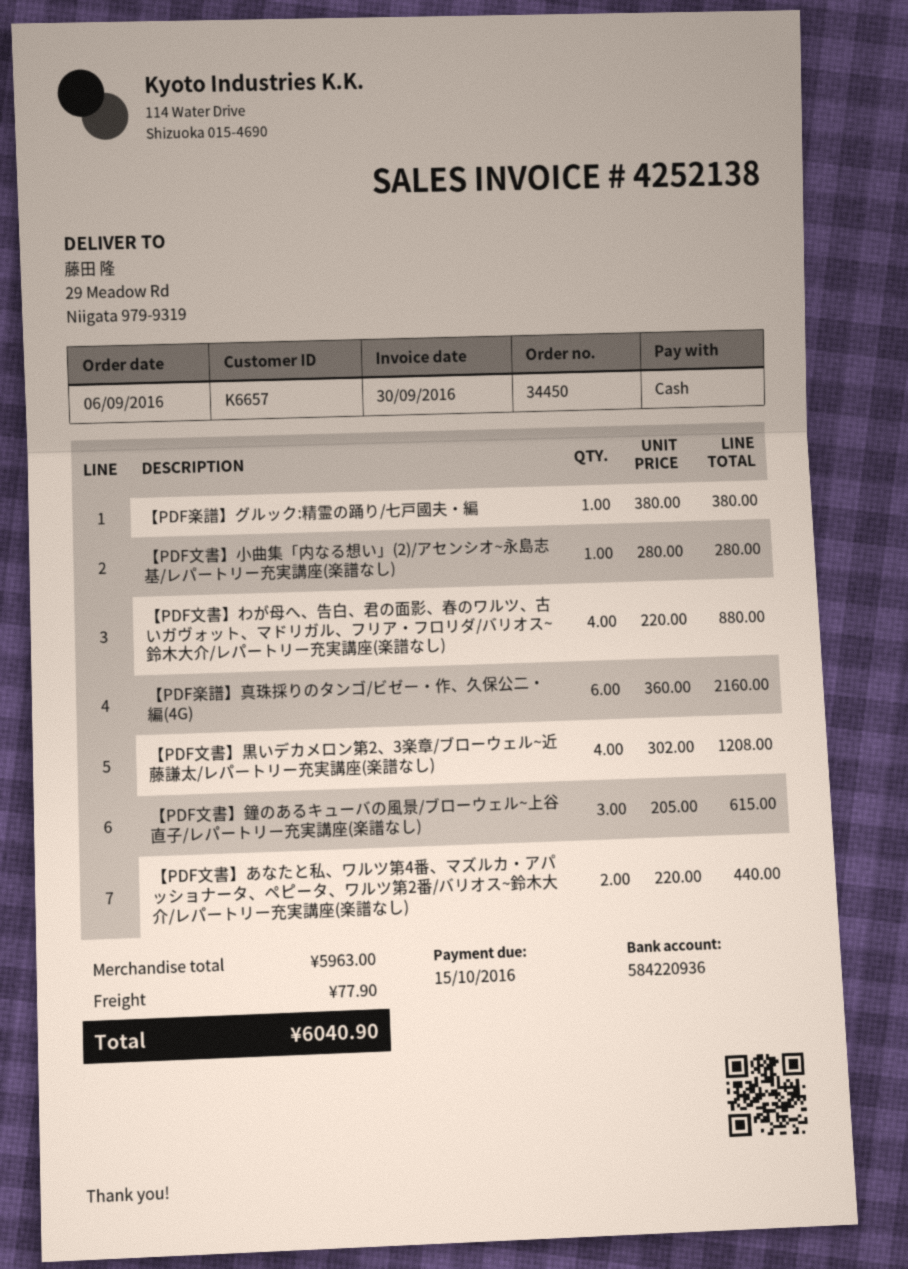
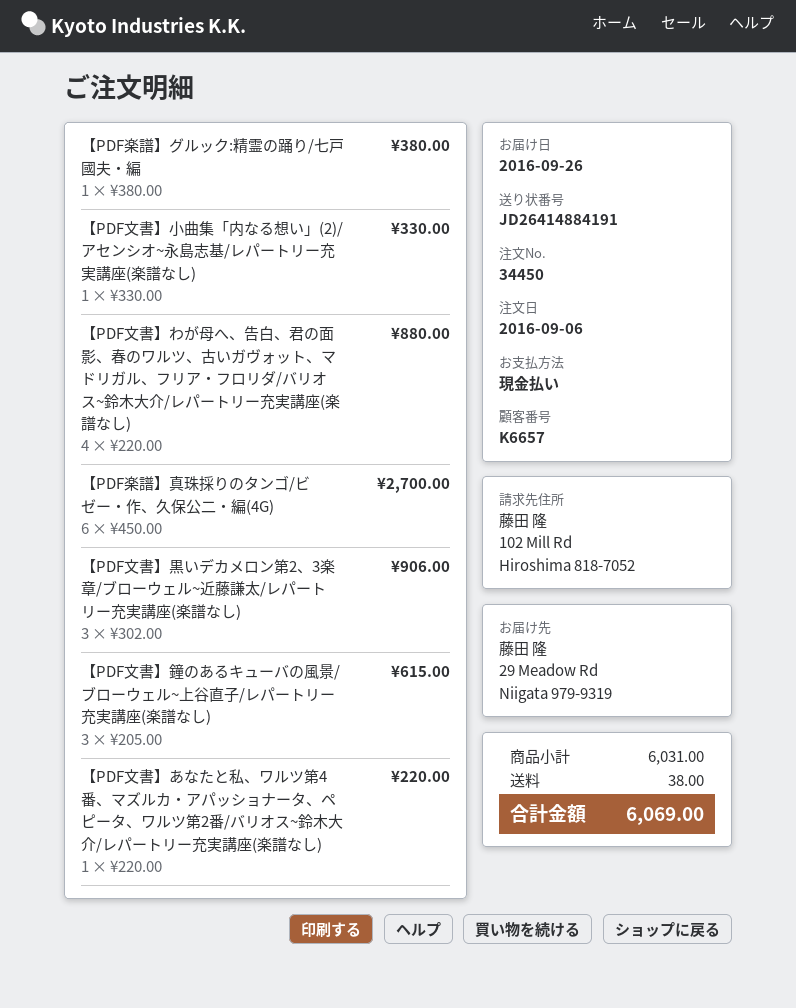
【PDF文書】小曲集「内なる想い」(2)/アセンシオ~永島志基/レパートリー充実講座(楽譜なし): 1 x 280.00 = 280.00 -> 1 x 330.00 = 330.00
【PDF楽譜】真珠採りのタンゴ/ビゼー・作、久保公二・編(4G): 6 x 360.00 = 2160.00 -> 6 x 450.00 = 2700.00
【PDF文書】黒いデカメロン第2、3楽章/ブローウェル~近藤謙太/レパートリー充実講座(楽譜なし): 4 x 302.00 = 1208.00 -> 3 x 302.00 = 906.00
【PDF文書】あなたと私、ワルツ第4番、マズルカ・アパッショナータ、ペピータ、ワルツ第2番/バリオス~鈴木大介/レパートリー充実講座(楽譜なし): 2 x 220.00 = 440.00 -> 1 x 220.00 = 220.00
subtotal: 5963.00 -> 6031.00
shipping: 77.90 -> 38.00
total: 6040.90 -> 6069.00

